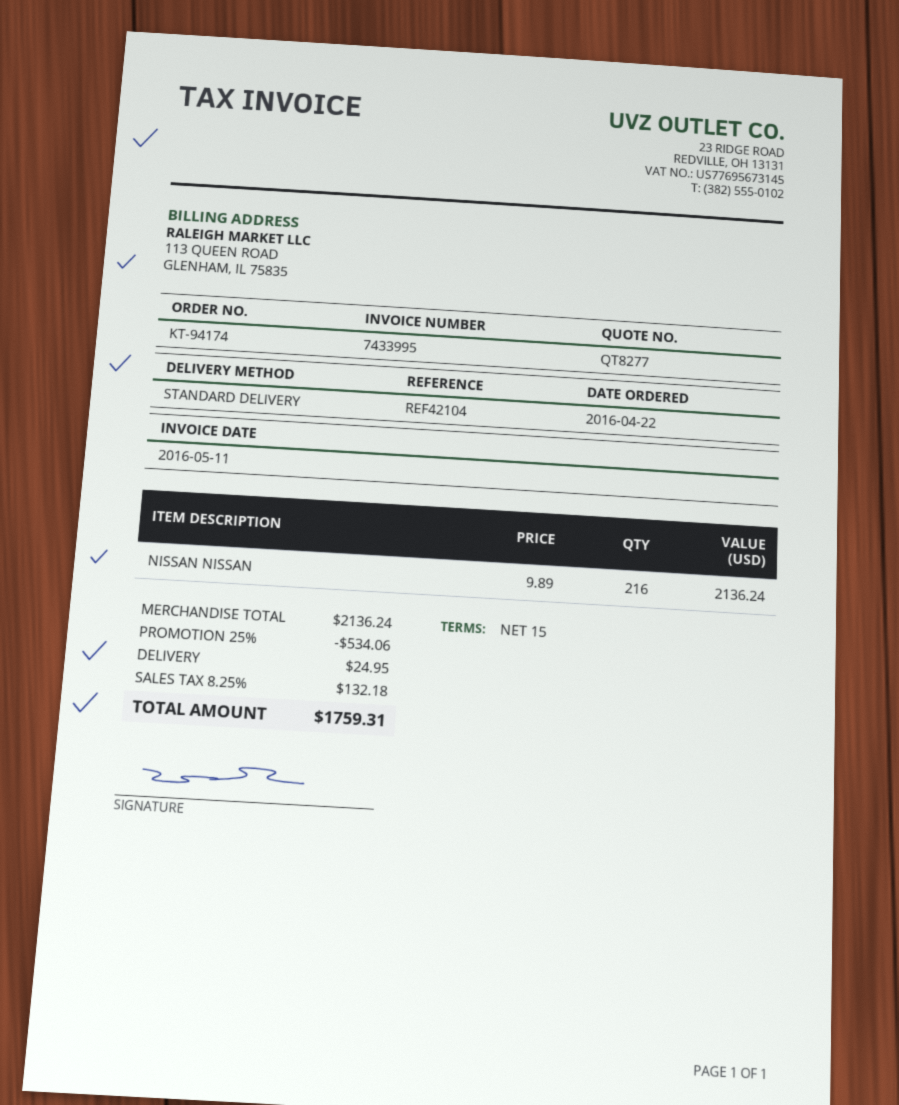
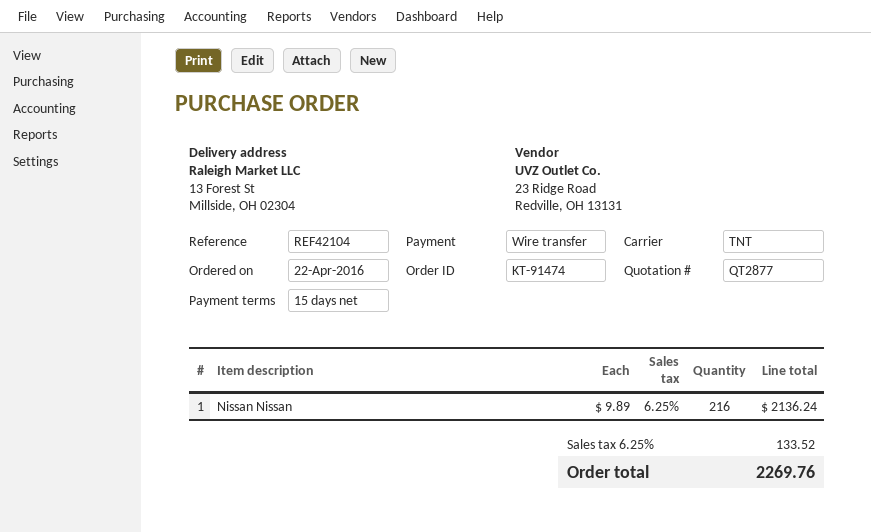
quote number: QT8277 -> QT2877
order number: KT-94174 -> KT-91474
shipping method: standard -> TNT
discount: 25% = 534.06 -> none
shipping: 24.95 -> none
tax: 8.25% = 132.18 -> 6.25% = 133.52
total: 1759.31 -> 2269.76

